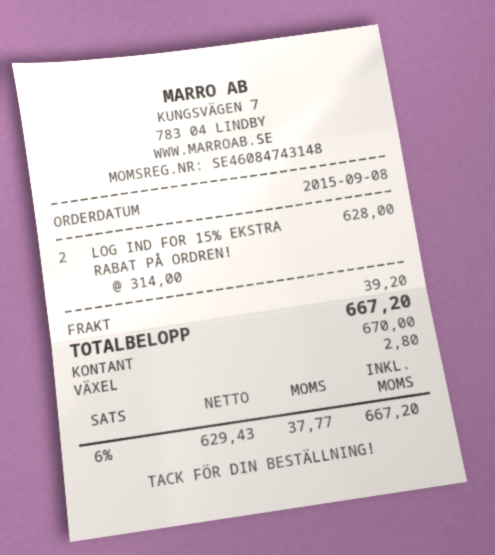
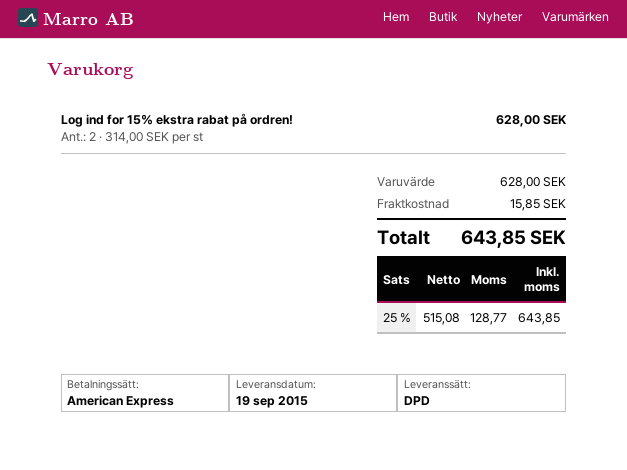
payment method: cash -> American Express
shipping: 39.20 -> 15.85
net: 629.43 -> 515.08
tax: 6% = 37.77 -> 25% = 128.77
total: 667.20 -> 643.85

